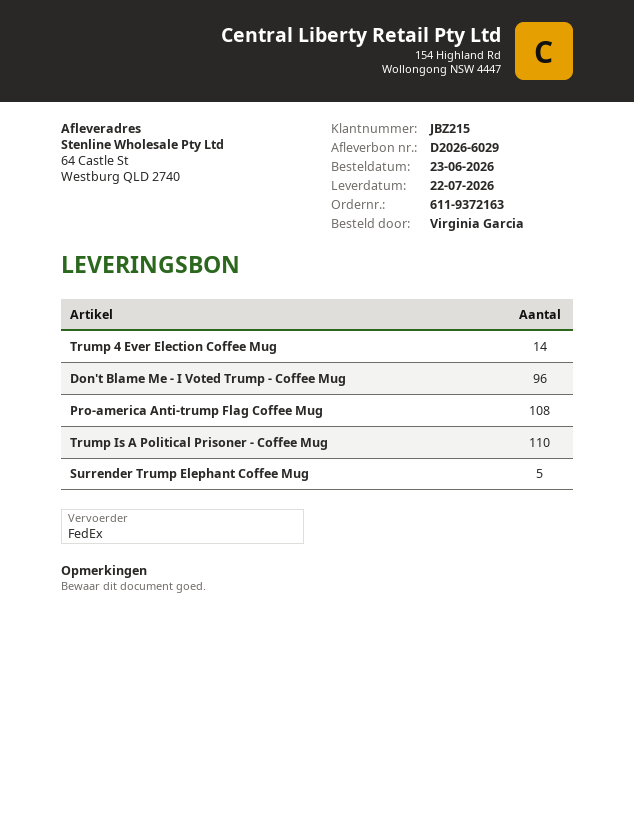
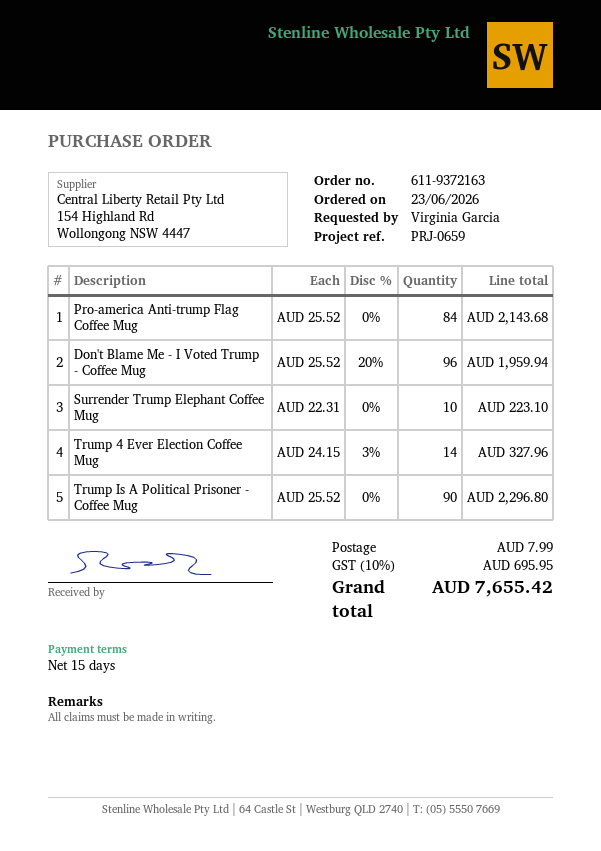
Pro-america Anti-trump Flag Coffee Mug: 108 -> 84
Trump Is A Political Prisoner - Coffee Mug: 110 -> 90
Surrender Trump Elephant Coffee Mug: 5 -> 10

